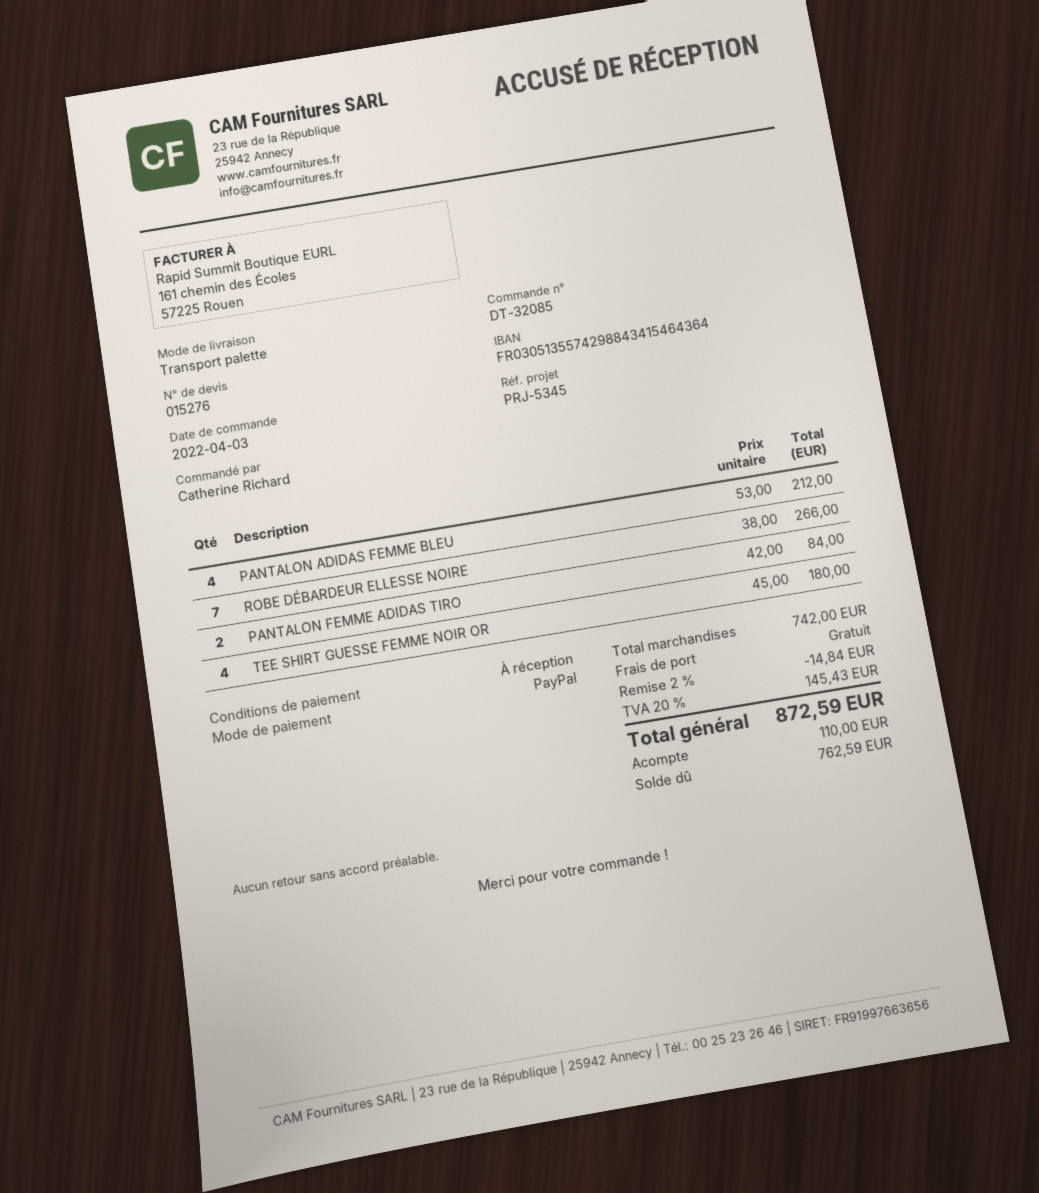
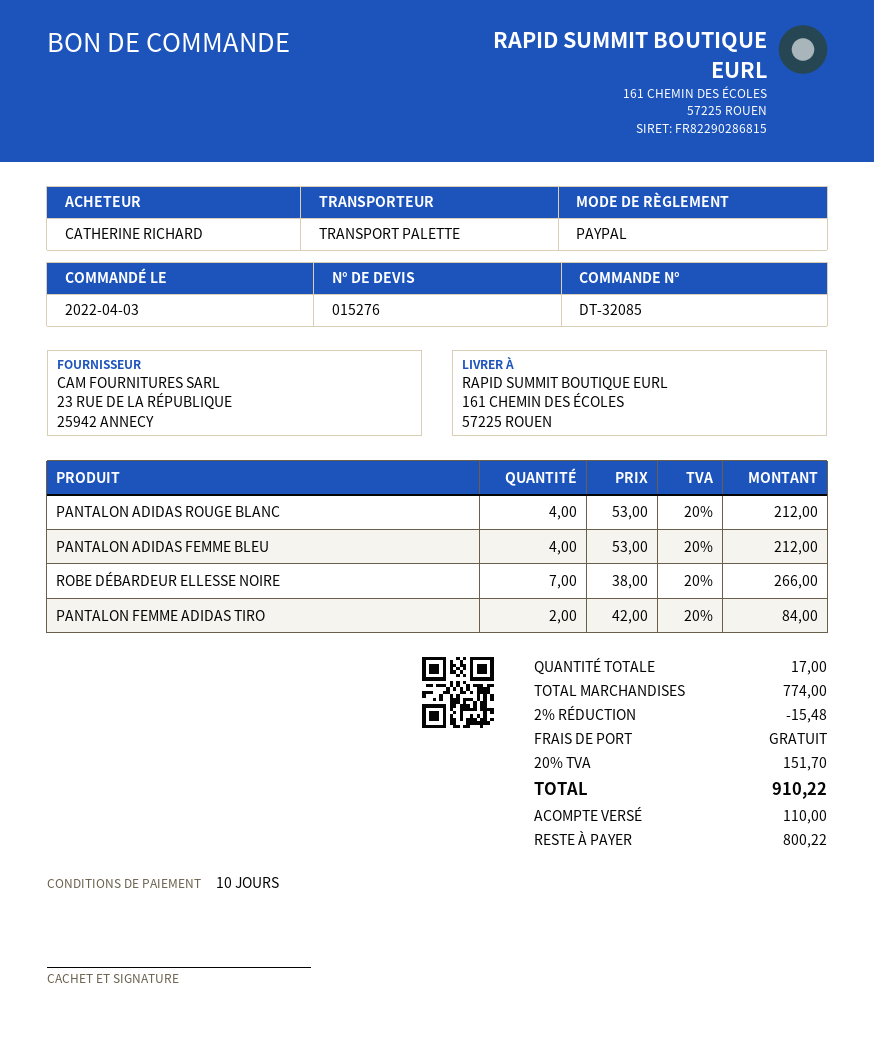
payment terms: on receipt -> 10 days
TEE SHIRT GUESSE FEMME NOIR OR: 4 x 45.00 = 180.00 -> none
PANTALON ADIDAS ROUGE BLANC: none -> 4 x 53.00 = 212.00
subtotal: 742.00 -> 774.00
discount: 2% = 14.84 -> 2% = 15.48
tax: 20% = 145.43 -> 20% = 151.70
total: 872.59 -> 910.22
balance: 762.59 -> 800.22

